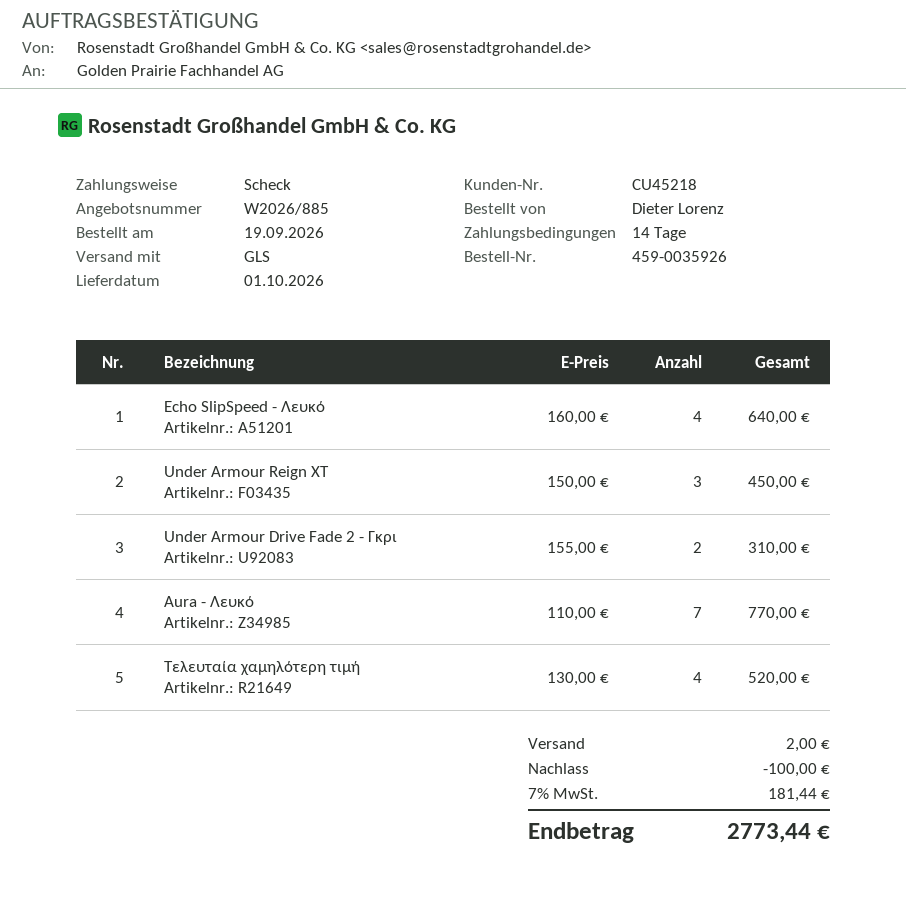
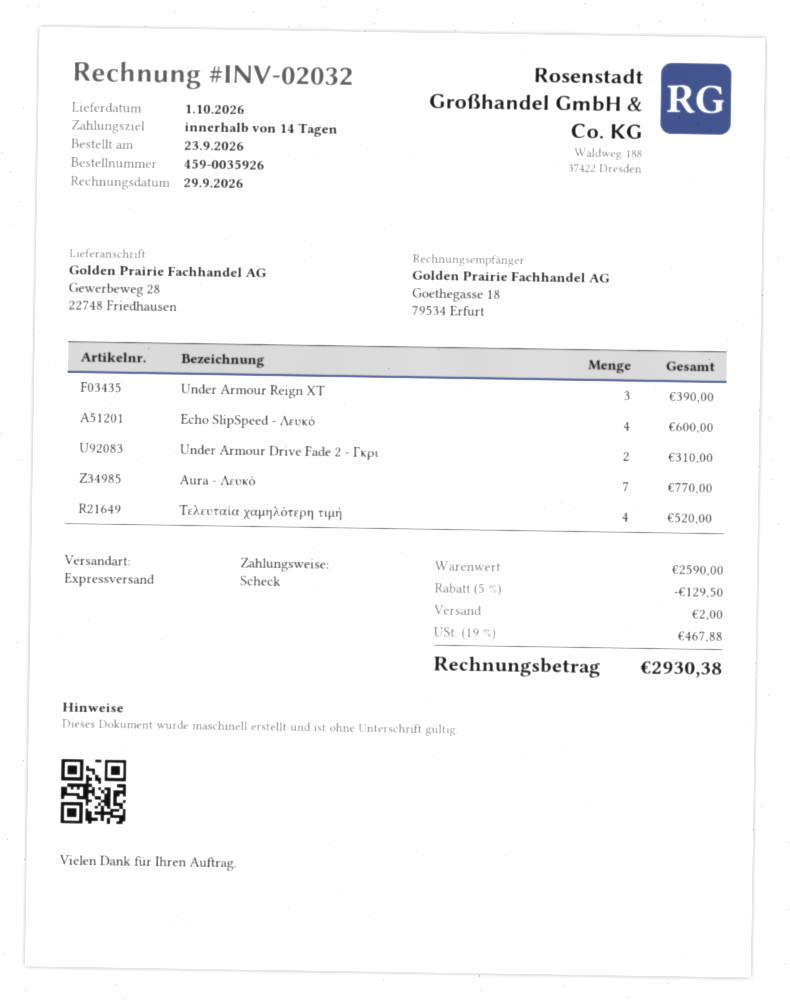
order date: 2026-09-19 -> 2026-09-23
shipping method: GLS -> express
Echo SlipSpeed - Λευκό: 4 for 640.00 -> 4 for 600.00
Under Armour Reign XT: 3 for 450.00 -> 3 for 390.00
discount: 100.00 -> 129.50
tax: 7% = 181.44 -> 19% = 467.88
total: 2773.44 -> 2930.38

